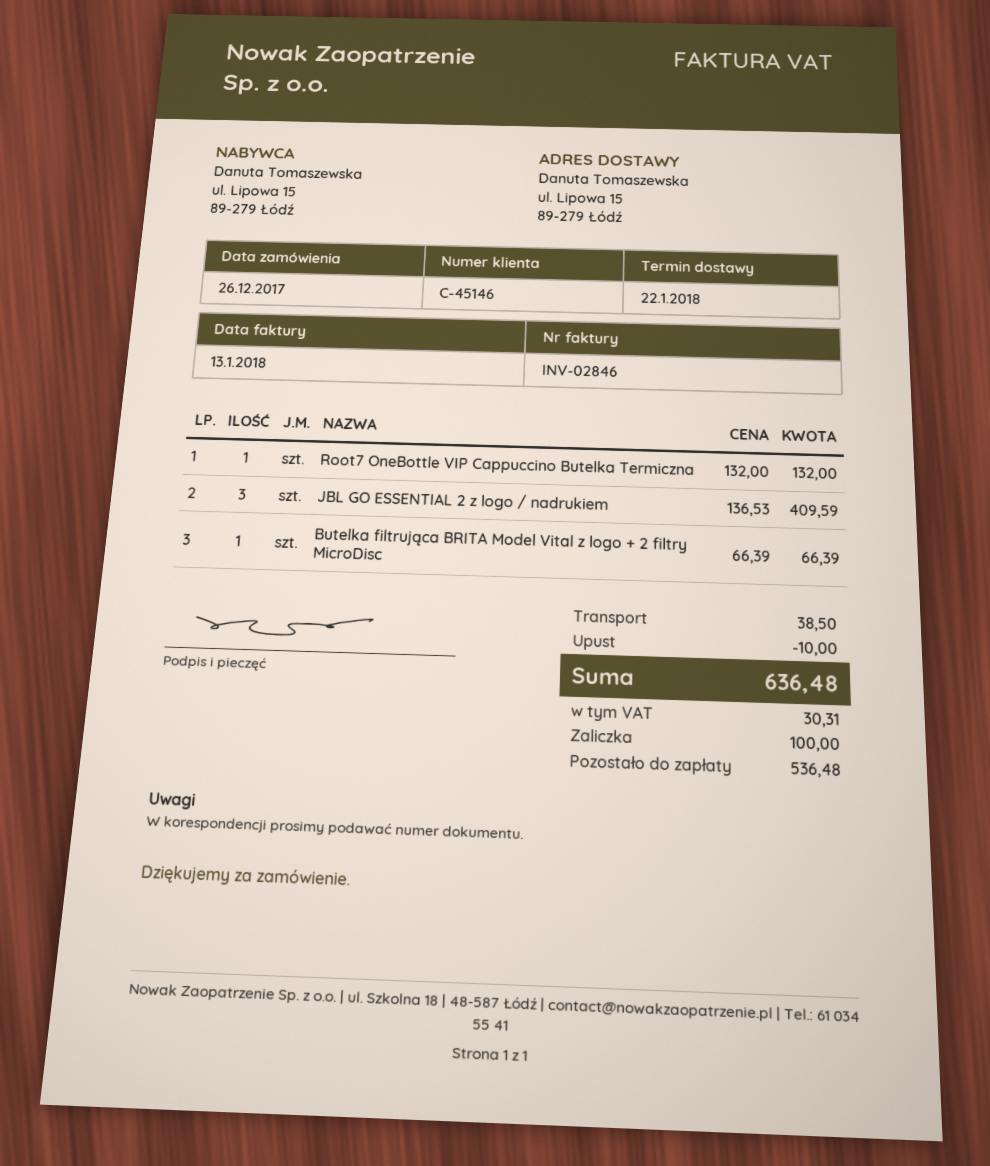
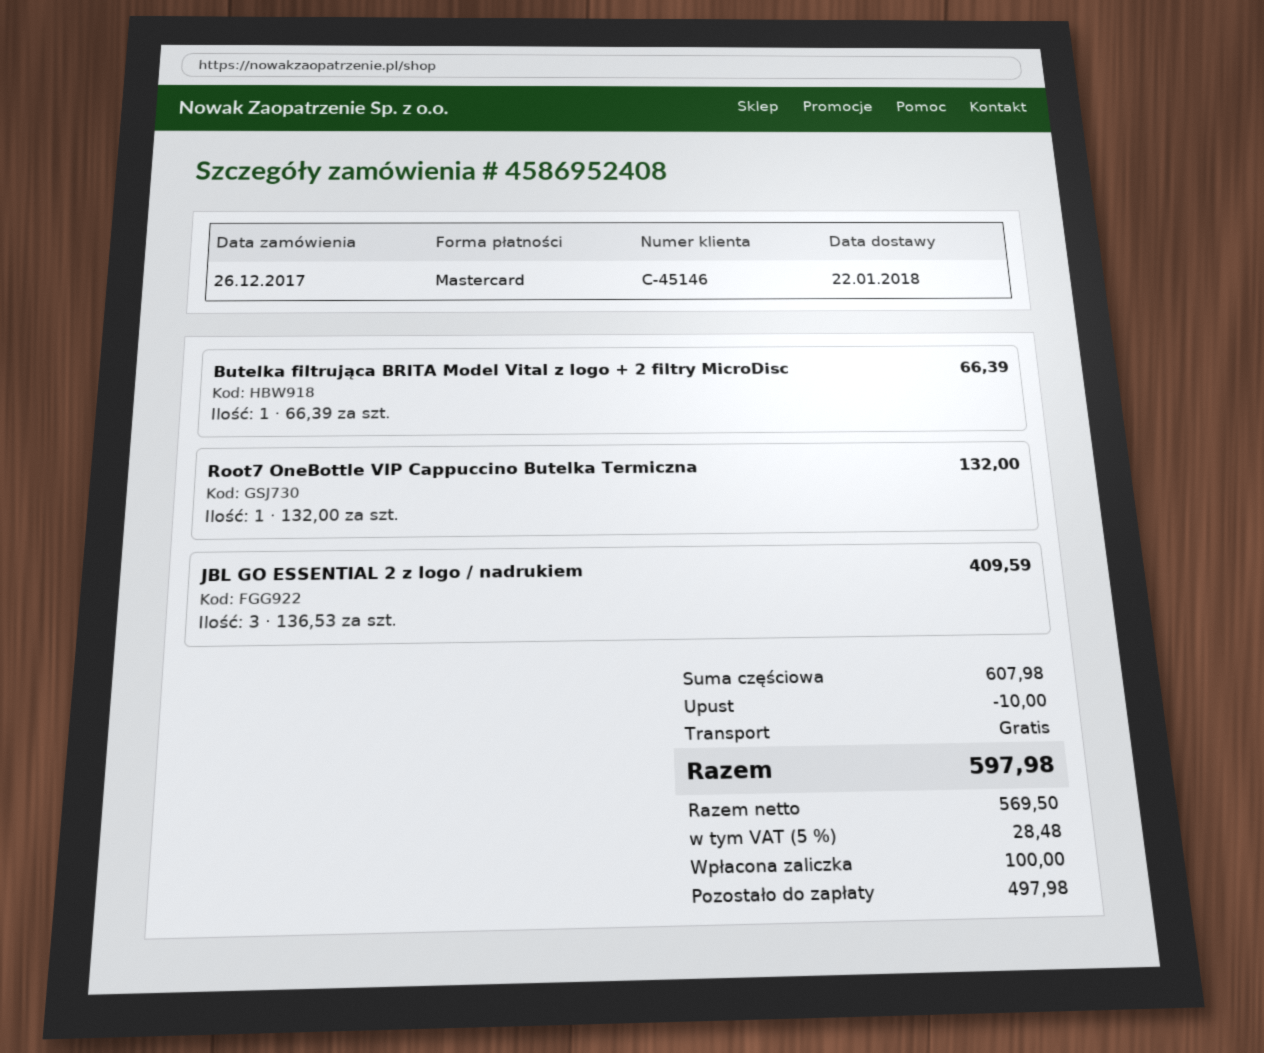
shipping: 38.50 -> 0.00
tax: 30.31 -> 28.48
total: 636.48 -> 597.98
balance: 536.48 -> 497.98

